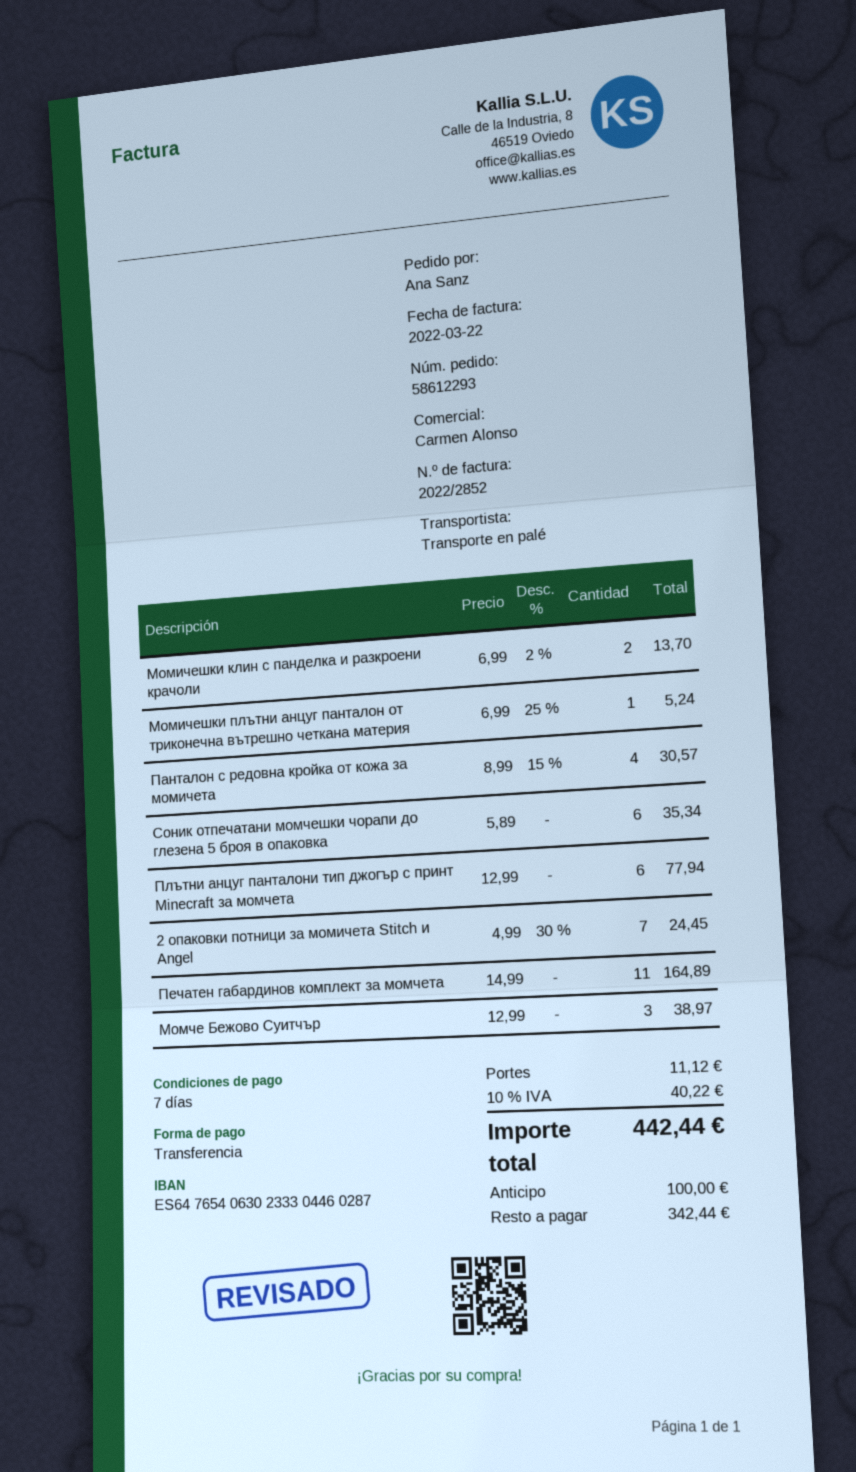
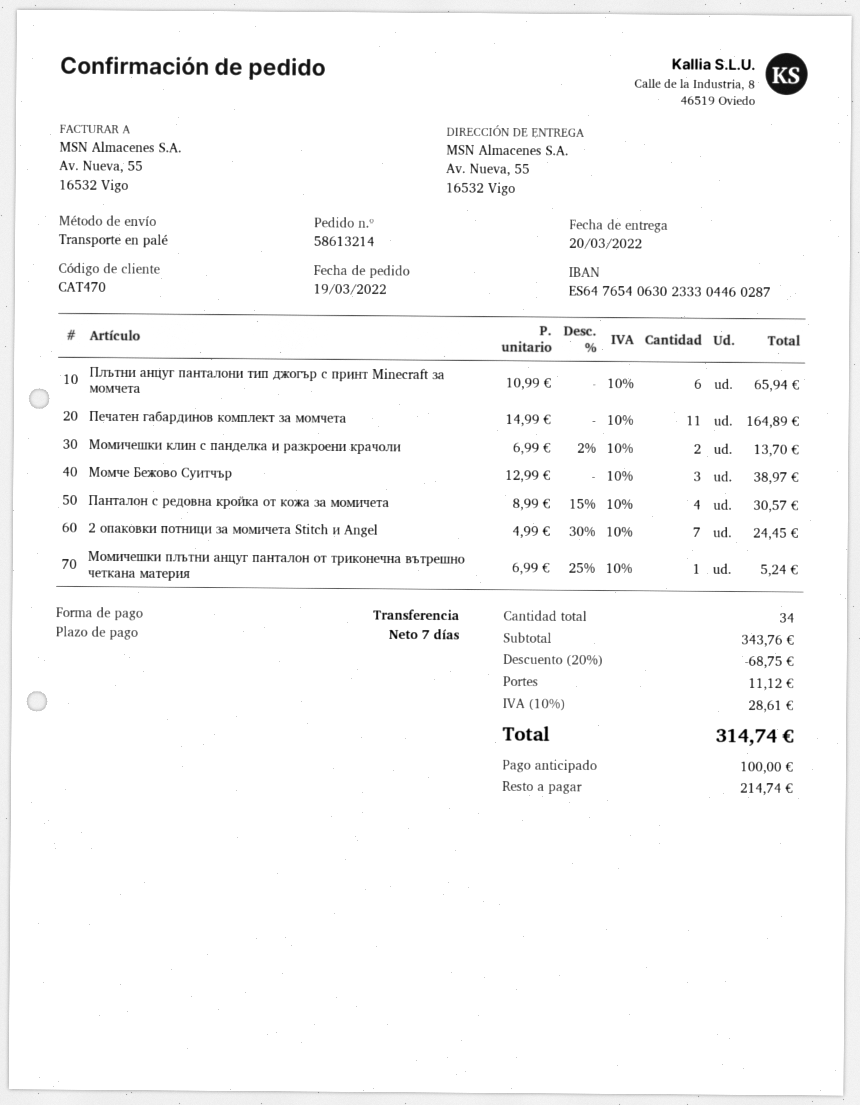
order number: 58612293 -> 58613214
Соник отпечатани момчешки чорапи до глезена 5 броя в опаковка: 6 x 5.89 = 35.34 -> none
Плътни анцуг панталони тип джогър с принт Minecraft за момчета: 6 x 12.99 = 77.94 -> 6 x 10.99 = 65.94
discount: none -> 20% = 68.75
tax: 10% = 40.22 -> 10% = 28.61
total: 442.44 -> 314.74
balance: 342.44 -> 214.74

